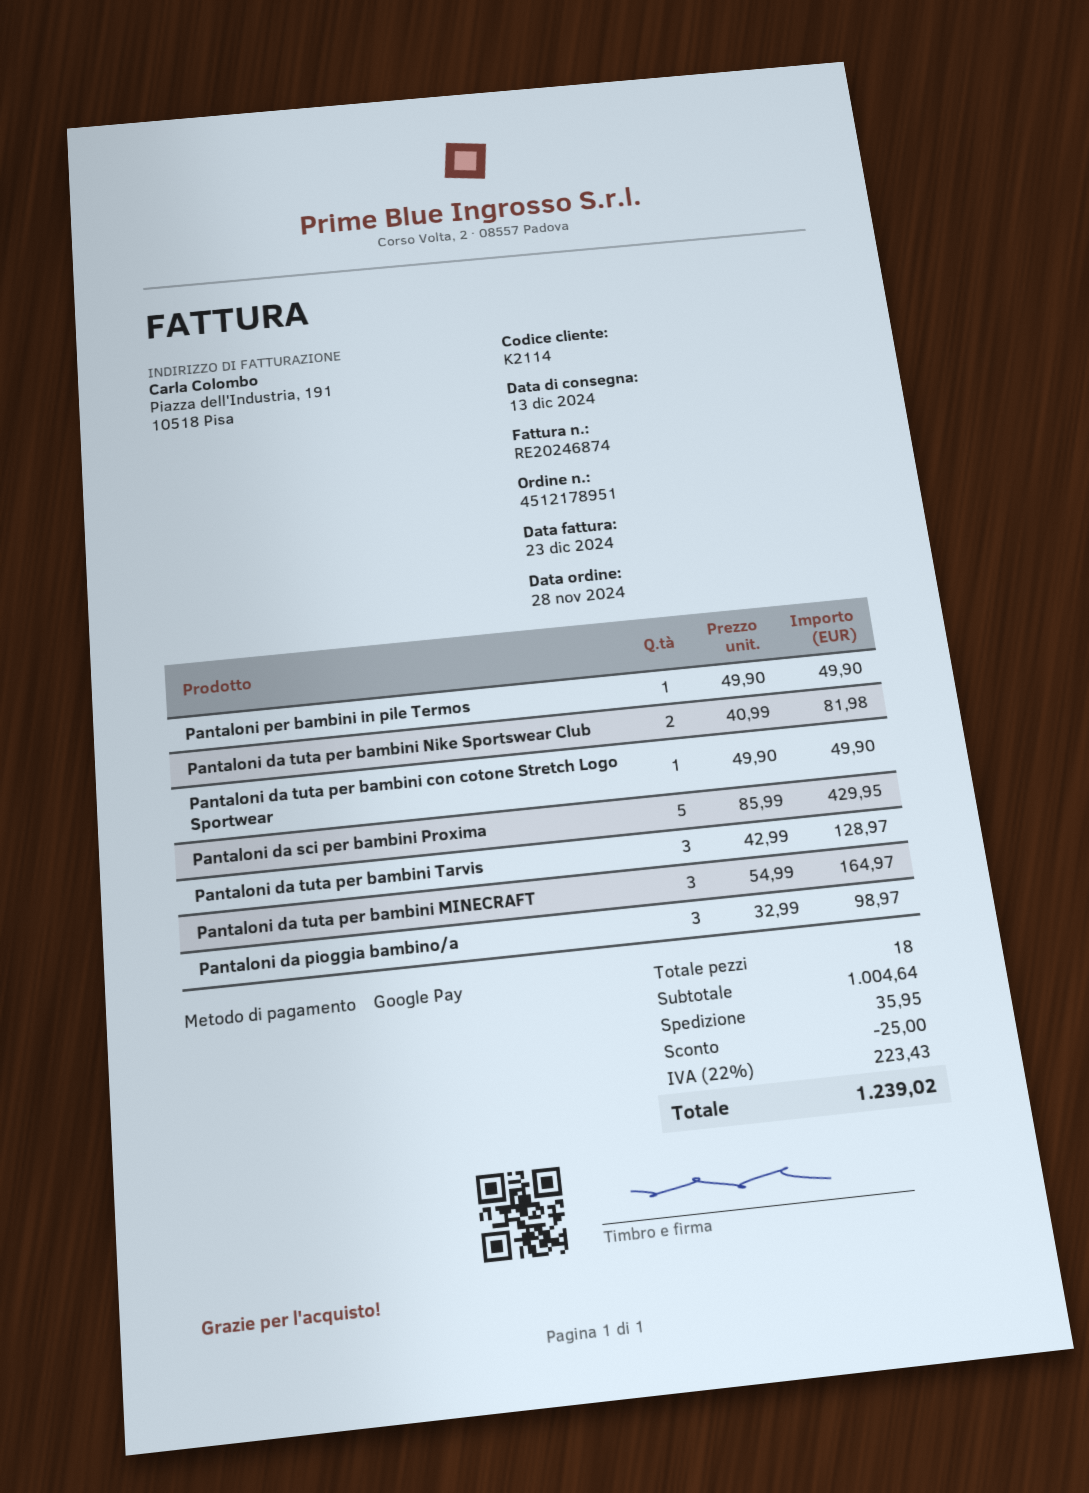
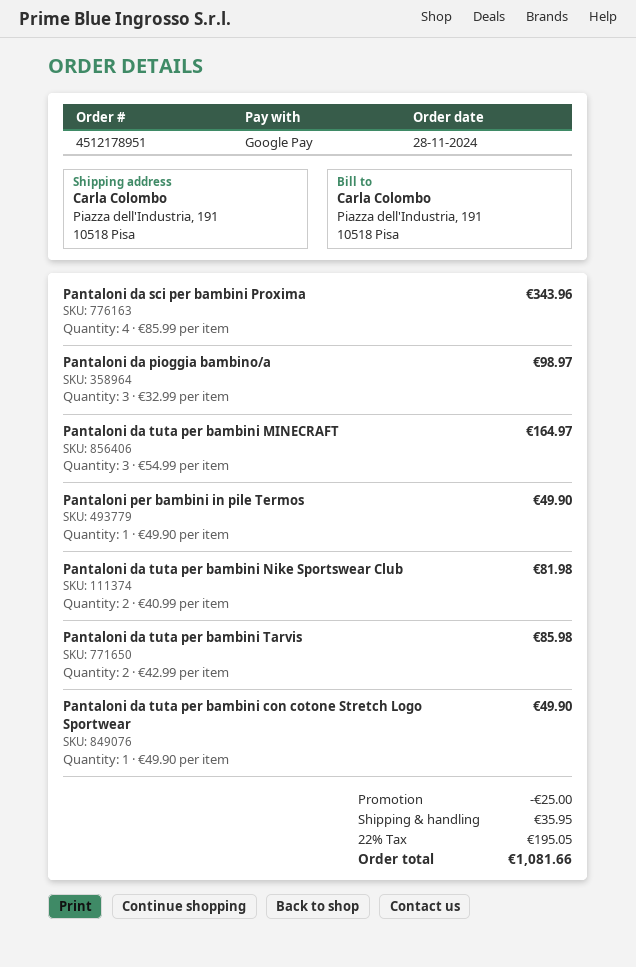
Pantaloni da sci per bambini Proxima: 5 x 85.99 = 429.95 -> 4 x 85.99 = 343.96
Pantaloni da tuta per bambini Tarvis: 3 x 42.99 = 128.97 -> 2 x 42.99 = 85.98
tax: 22% = 223.43 -> 22% = 195.05
total: 1239.02 -> 1081.66

